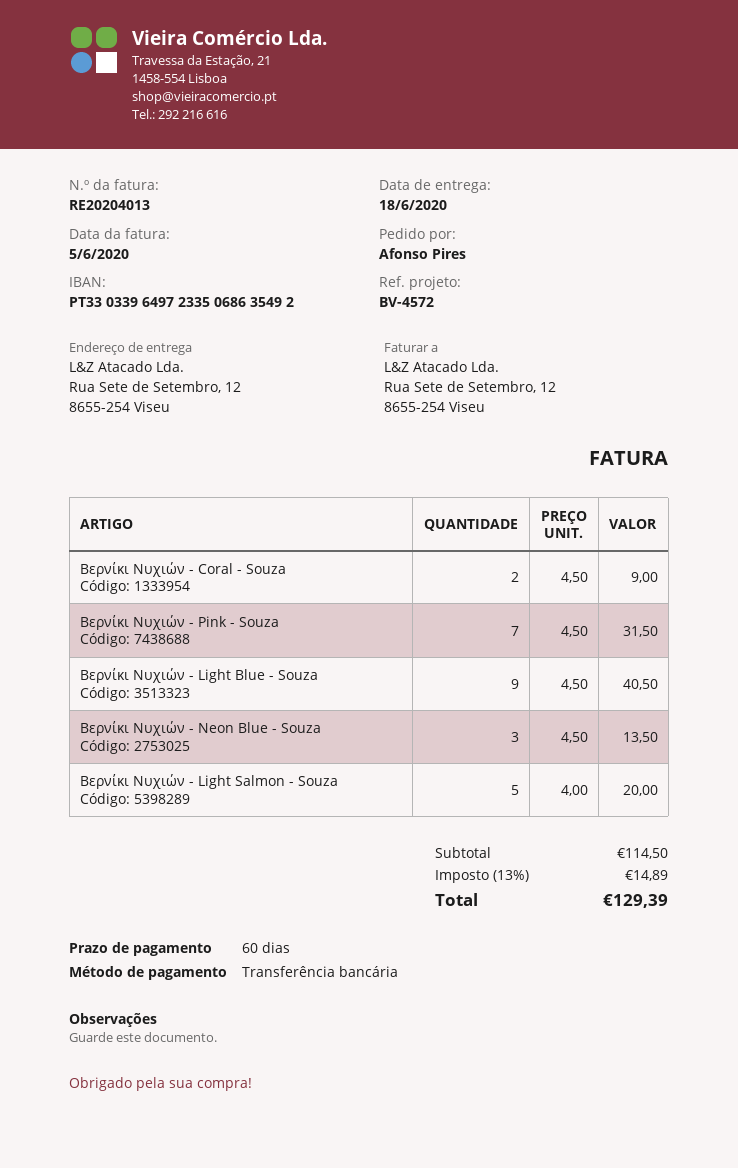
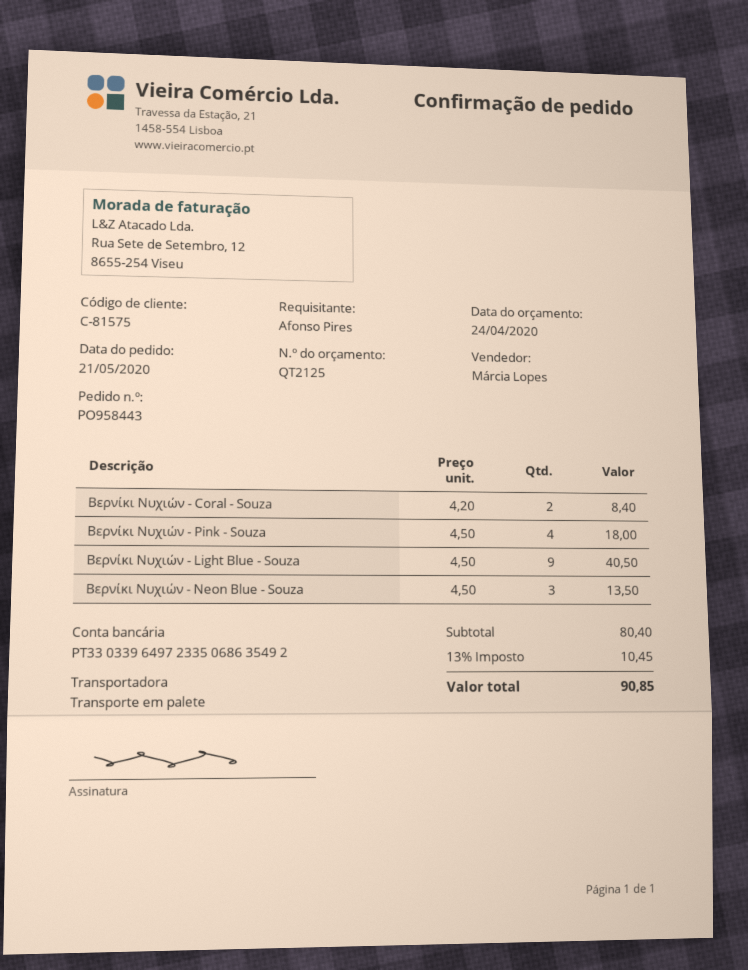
Βερνίκι Νυχιών - Coral - Souza: 2 x 4.50 = 9.00 -> 2 x 4.20 = 8.40
Βερνίκι Νυχιών - Pink - Souza: 7 x 4.50 = 31.50 -> 4 x 4.50 = 18.00
Βερνίκι Νυχιών - Light Salmon - Souza: 5 x 4.00 = 20.00 -> none
subtotal: 114.50 -> 80.40
tax: 13% = 14.89 -> 13% = 10.45
total: 129.39 -> 90.85

